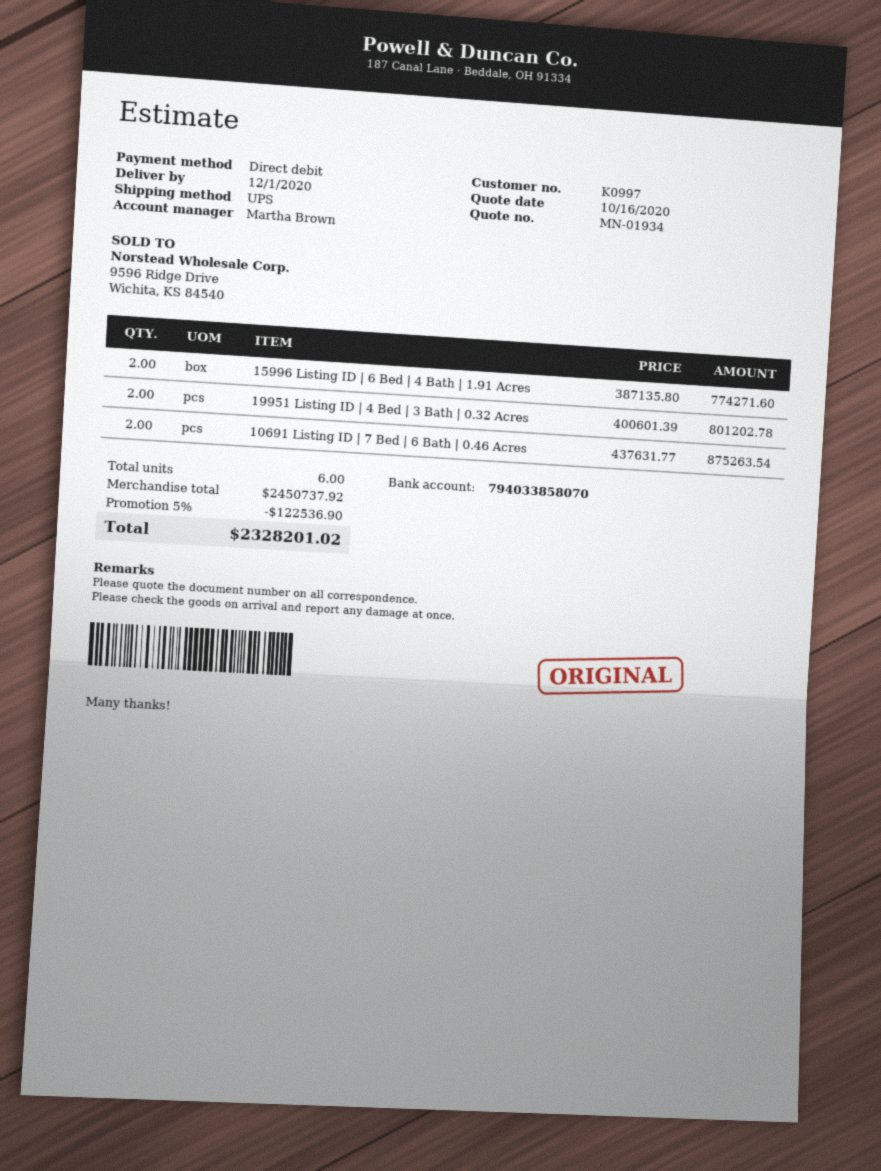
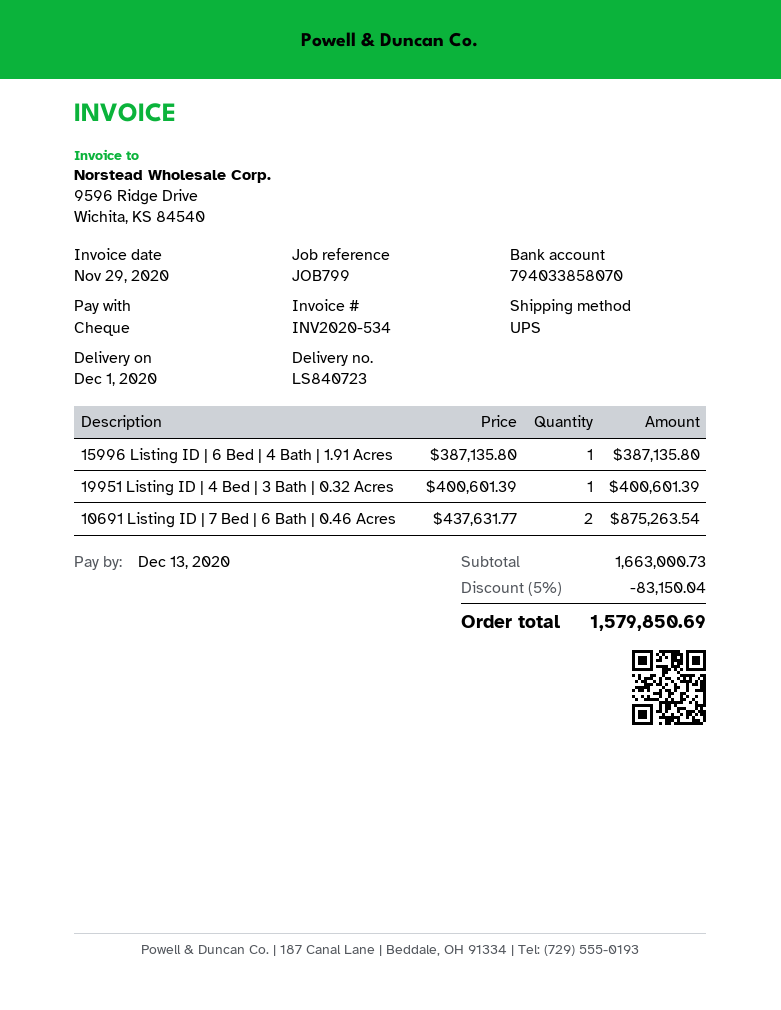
payment method: direct debit -> cheque
15996 Listing ID | 6 Bed | 4 Bath | 1.91 Acres: 2 x 387135.80 = 774271.60 -> 1 x 387135.80 = 387135.80
19951 Listing ID | 4 Bed | 3 Bath | 0.32 Acres: 2 x 400601.39 = 801202.78 -> 1 x 400601.39 = 400601.39
subtotal: 2450737.92 -> 1663000.73
discount: 5% = 122536.90 -> 5% = 83150.04
total: 2328201.02 -> 1579850.69

